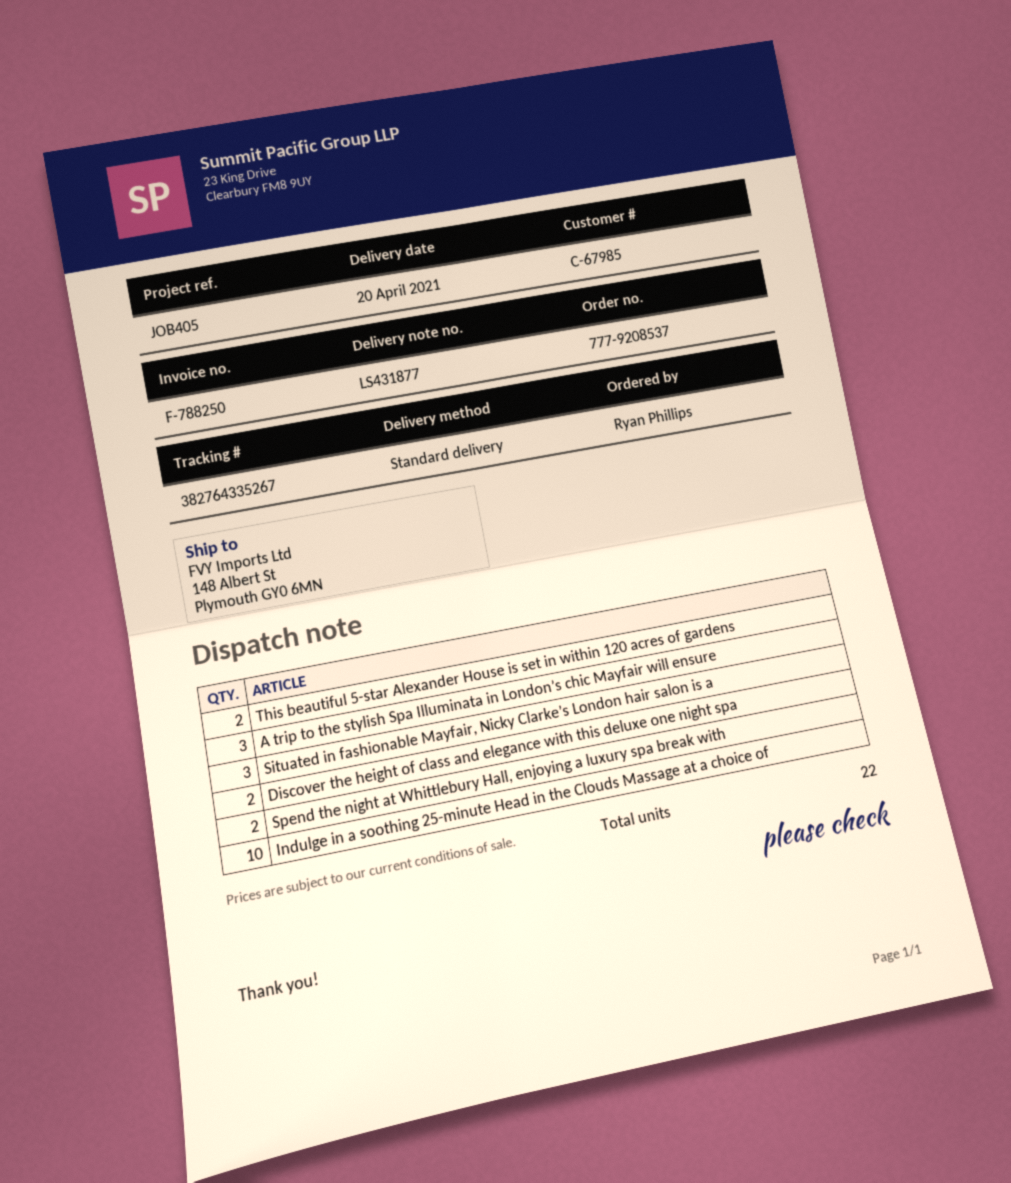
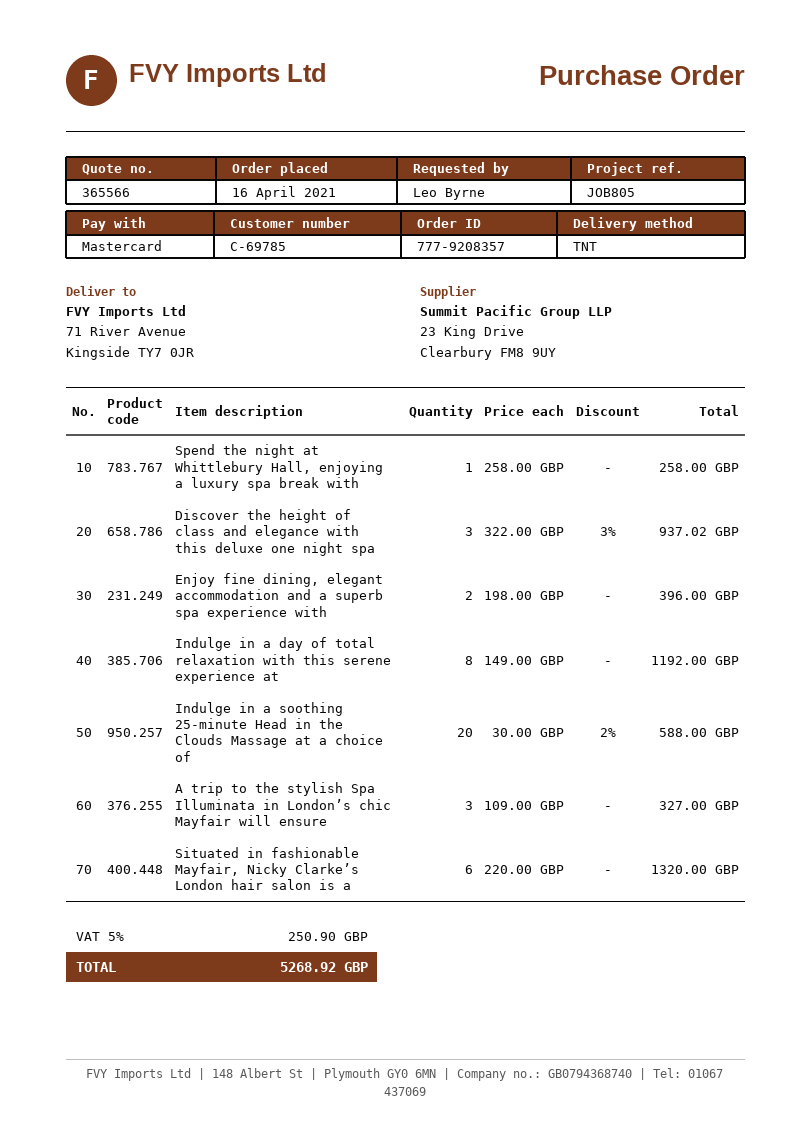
order number: 777-9208537 -> 777-9208357
customer number: C-67985 -> C-69785
reference: JOB405 -> JOB805
ordered by: Ryan Phillips -> Leo Byrne
shipping method: standard -> TNT
ship to: 148 Albert St, Plymouth GY0 6MN -> 71 River Avenue, Kingside TY7 0JR
This beautiful 5-star Alexander House is set in within 120 acres of gardens: 2 -> none
Situated in fashionable Mayfair, Nicky Clarke’s London hair salon is a: 3 -> 6
Discover the height of class and elegance with this deluxe one night spa: 2 -> 3
Spend the night at Whittlebury Hall, enjoying a luxury spa break with: 2 -> 1
Indulge in a soothing 25-minute Head in the Clouds Massage at a choice of: 10 -> 20
Enjoy fine dining, elegant accommodation and a superb spa experience with: none -> 2
Indulge in a day of total relaxation with this serene experience at: none -> 8

